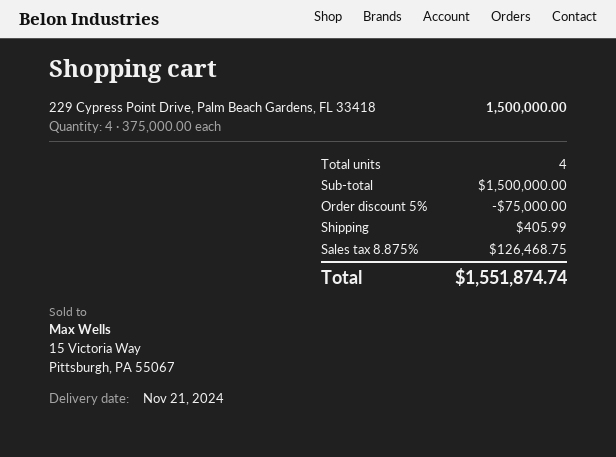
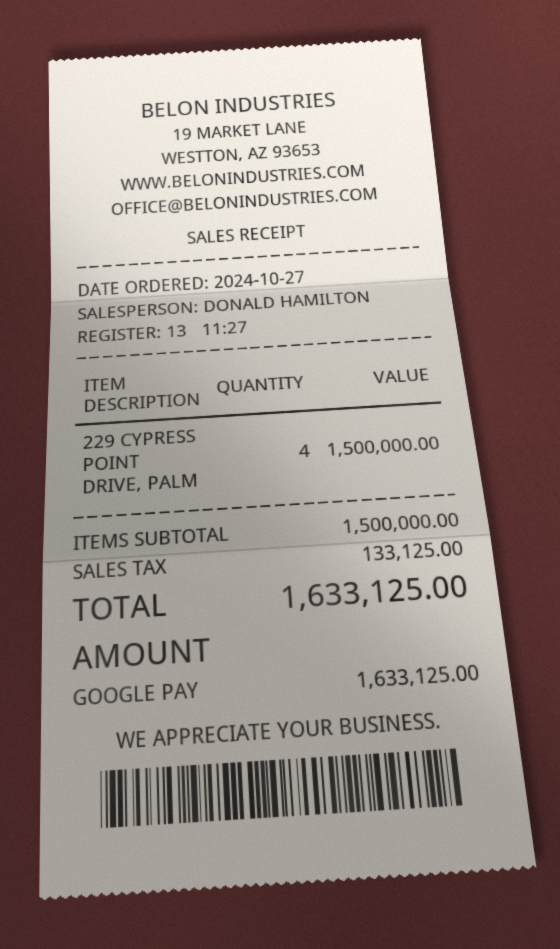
discount: 5% = 75000.00 -> none
shipping: 405.99 -> none
tax: 126468.75 -> 133125.00
total: 1551874.74 -> 1633125.00

